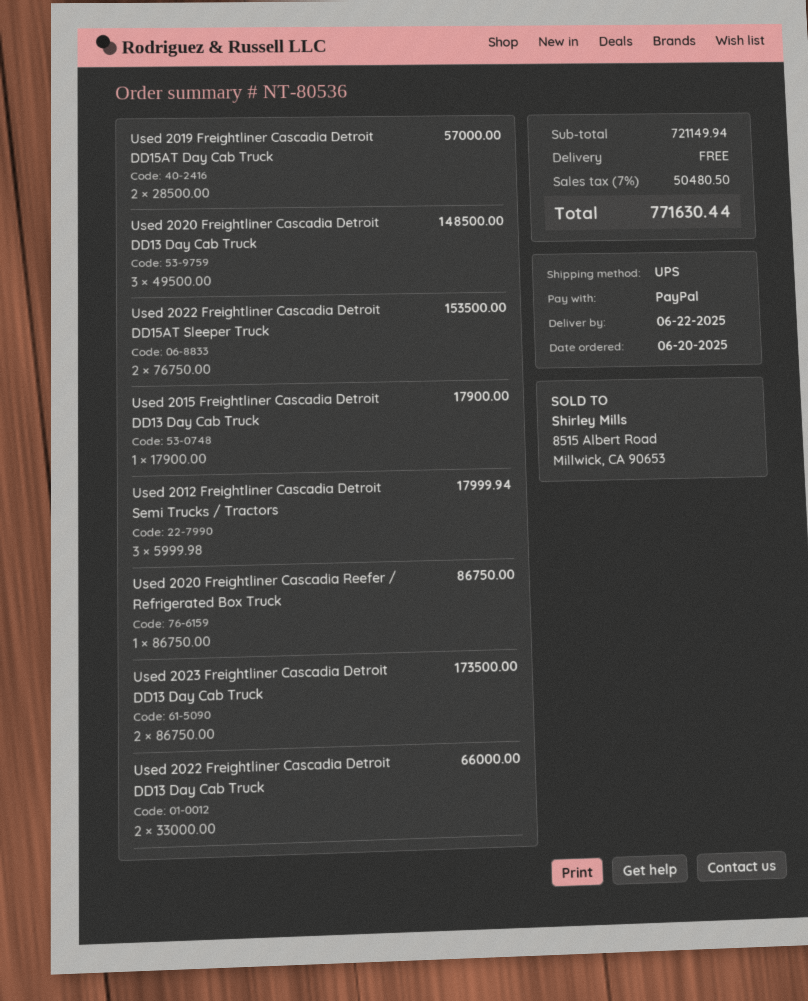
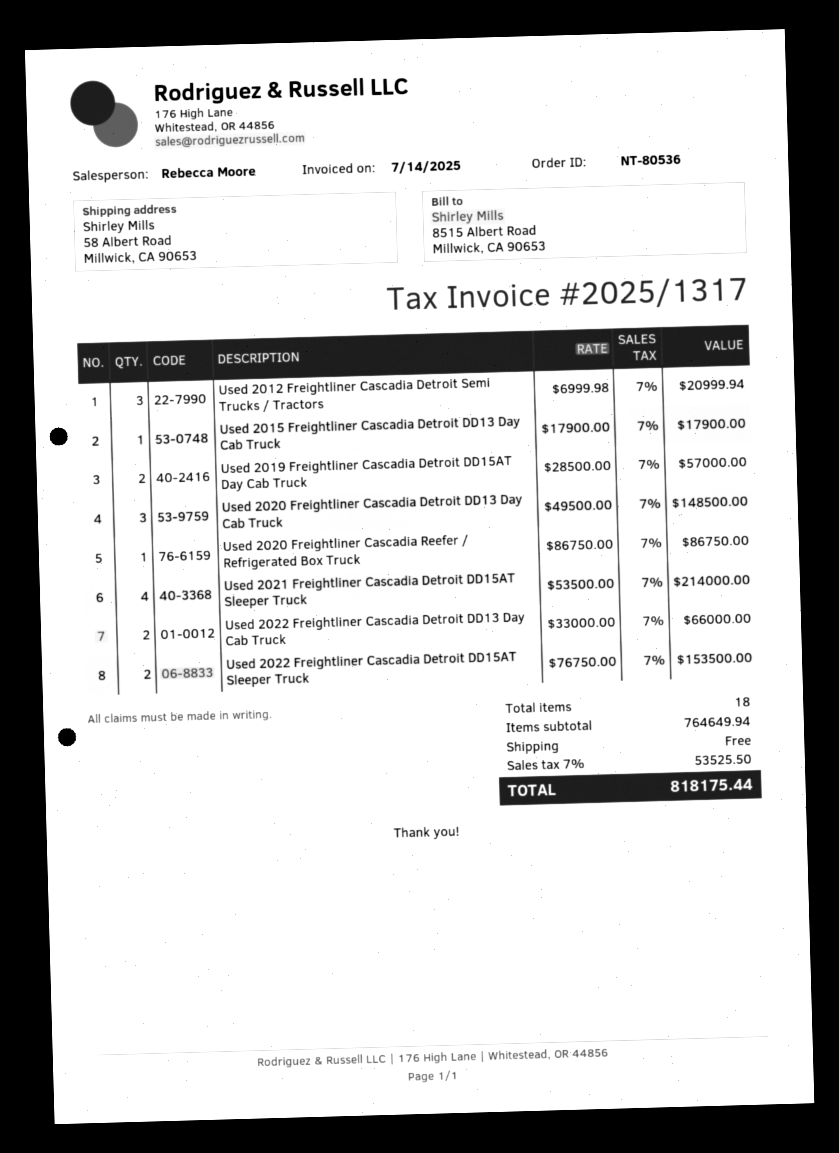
Used 2012 Freightliner Cascadia Detroit Semi Trucks / Tractors: 3 x 5999.98 = 17999.94 -> 3 x 6999.98 = 20999.94
Used 2023 Freightliner Cascadia Detroit DD13 Day Cab Truck: 2 x 86750.00 = 173500.00 -> none
Used 2021 Freightliner Cascadia Detroit DD15AT Sleeper Truck: none -> 4 x 53500.00 = 214000.00
subtotal: 721149.94 -> 764649.94
tax: 7% = 50480.50 -> 7% = 53525.50
total: 771630.44 -> 818175.44

